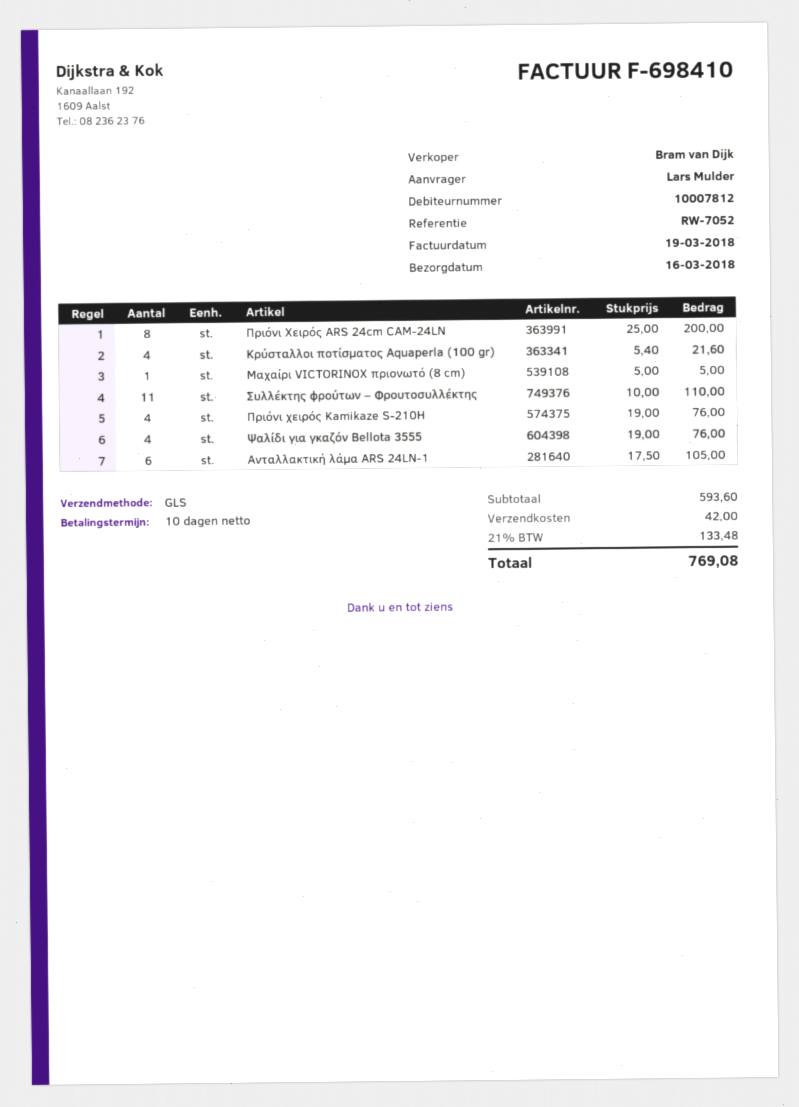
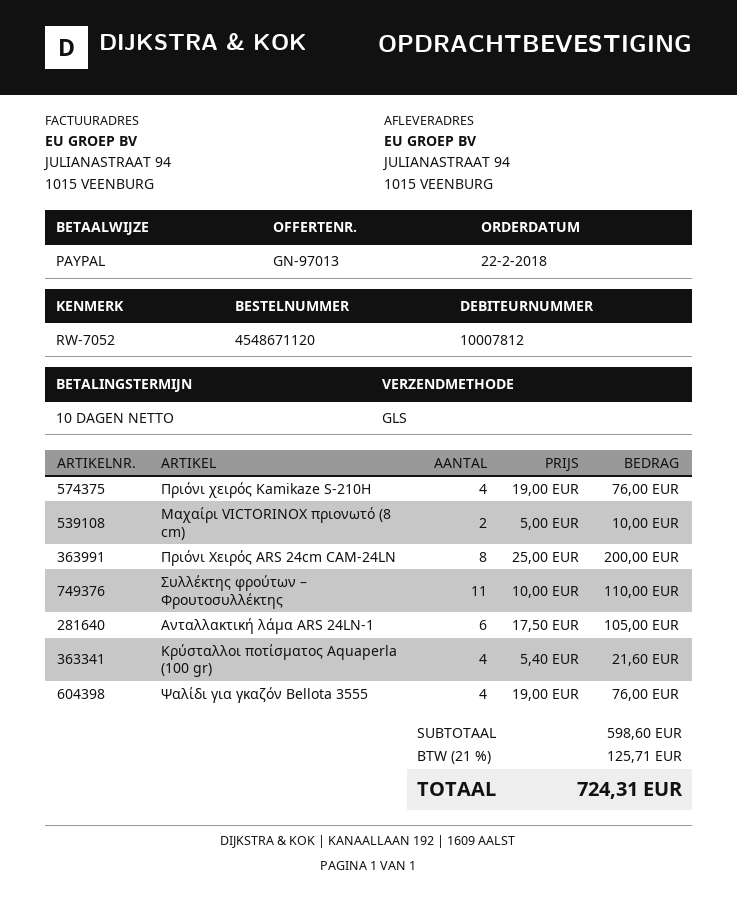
Μαχαίρι VICTORINOX πριονωτό (8 cm): 1 x 5.00 = 5.00 -> 2 x 5.00 = 10.00
subtotal: 593.60 -> 598.60
shipping: 42.00 -> none
tax: 21% = 133.48 -> 21% = 125.71
total: 769.08 -> 724.31

